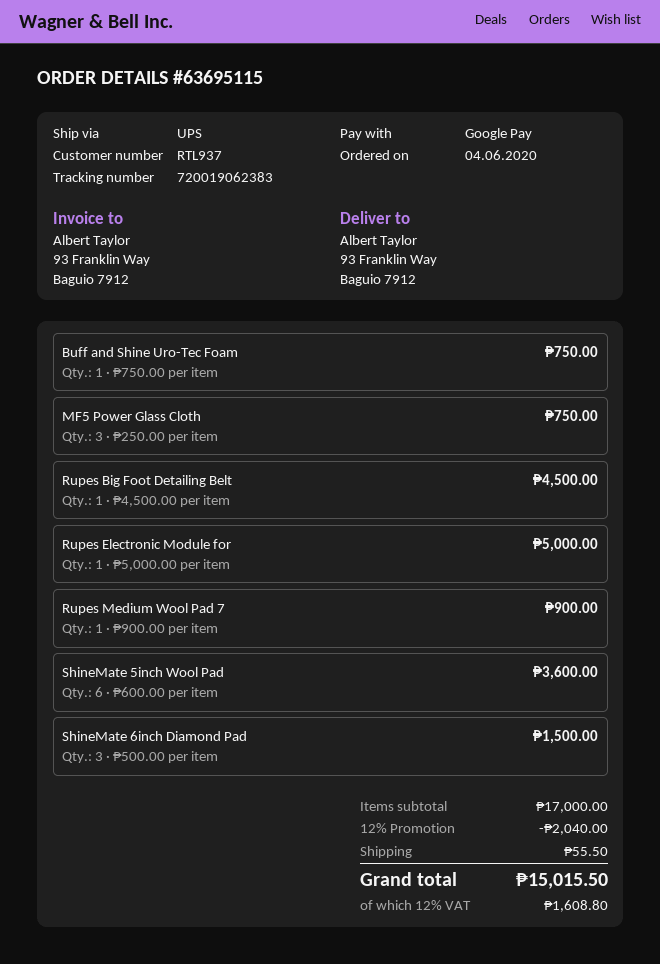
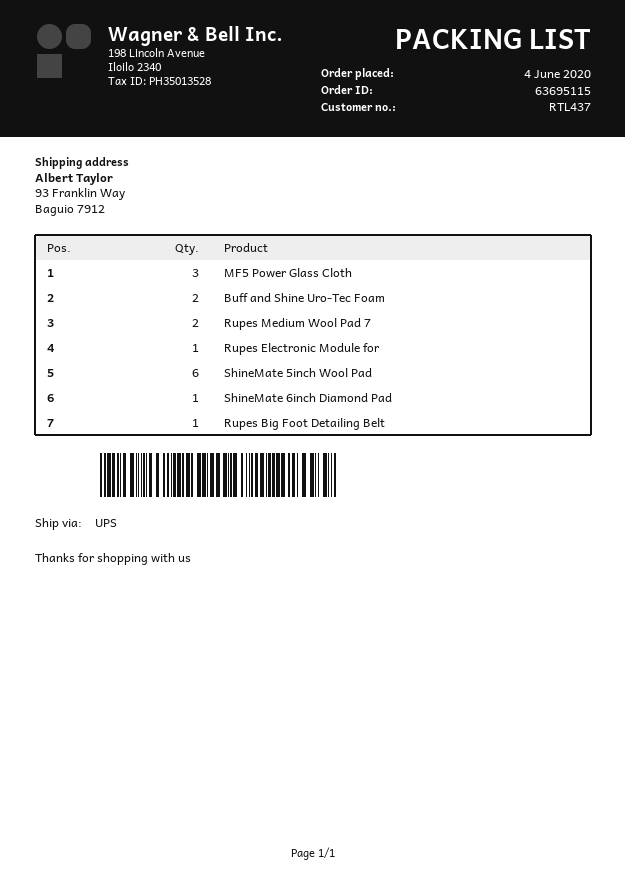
customer number: RTL937 -> RTL437
Buff and Shine Uro-Tec Foam: 1 -> 2
Rupes Medium Wool Pad 7: 1 -> 2
ShineMate 6inch Diamond Pad: 3 -> 1

